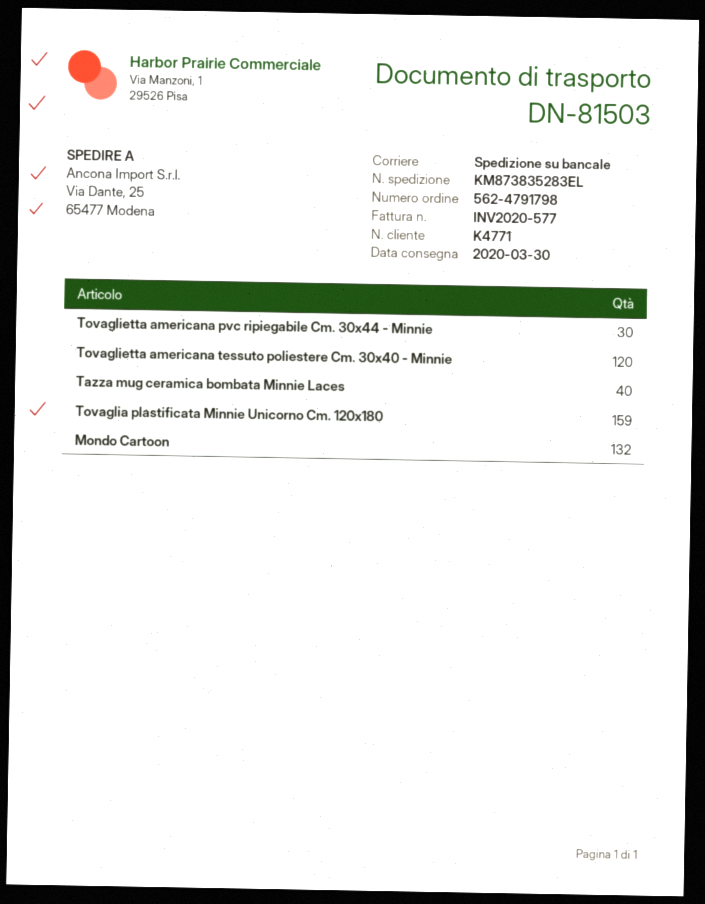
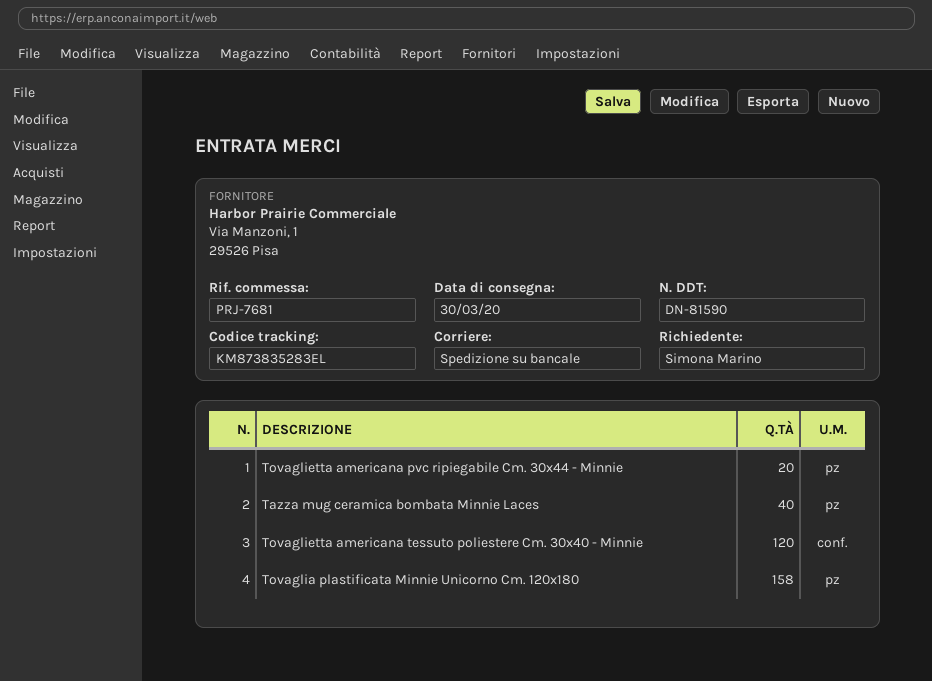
delivery note number: DN-81503 -> DN-81590
Tovaglietta americana pvc ripiegabile Cm. 30x44 - Minnie: 30 -> 20
Tovaglia plastificata Minnie Unicorno Cm. 120x180: 159 -> 158
Mondo Cartoon: 132 -> none

